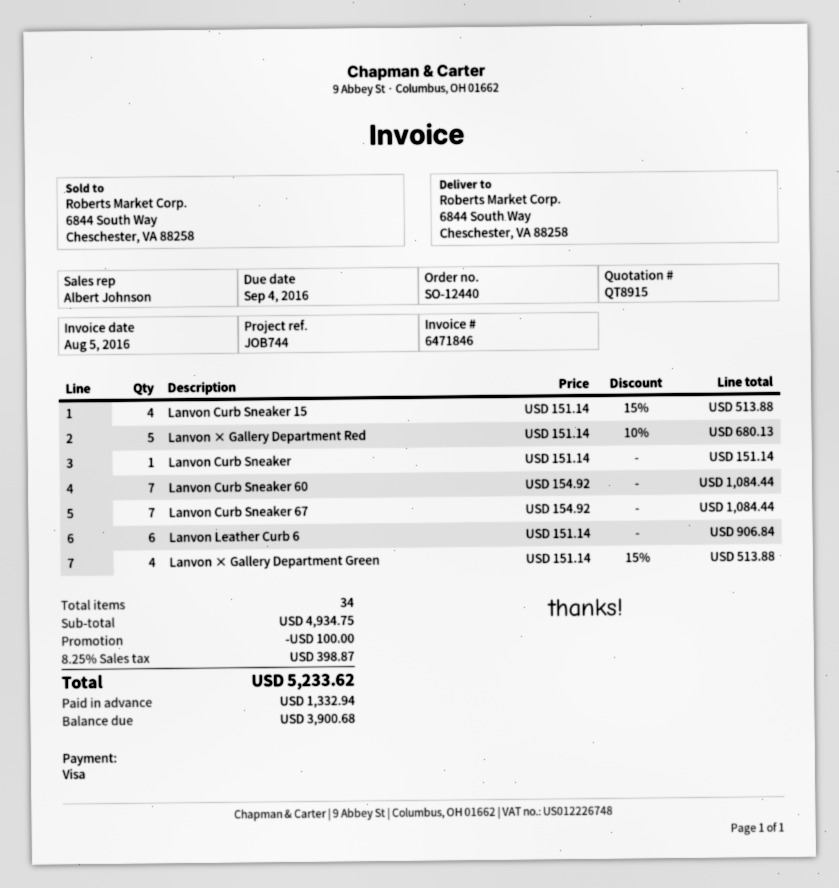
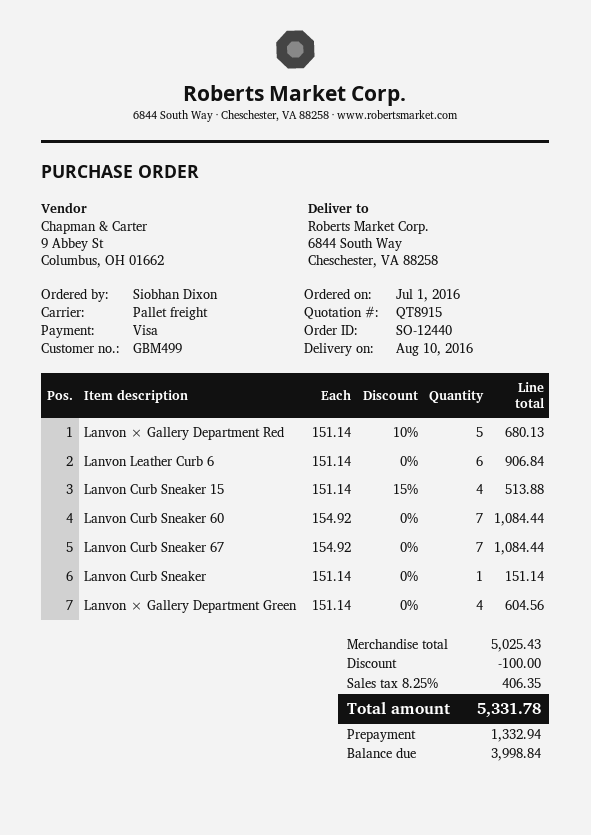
Lanvon × Gallery Department Green: 4 x 151.14 - 15% = 513.88 -> 4 x 151.14 = 604.56
subtotal: 4934.75 -> 5025.43
tax: 8.25% = 398.87 -> 8.25% = 406.35
total: 5233.62 -> 5331.78
balance: 3900.68 -> 3998.84

